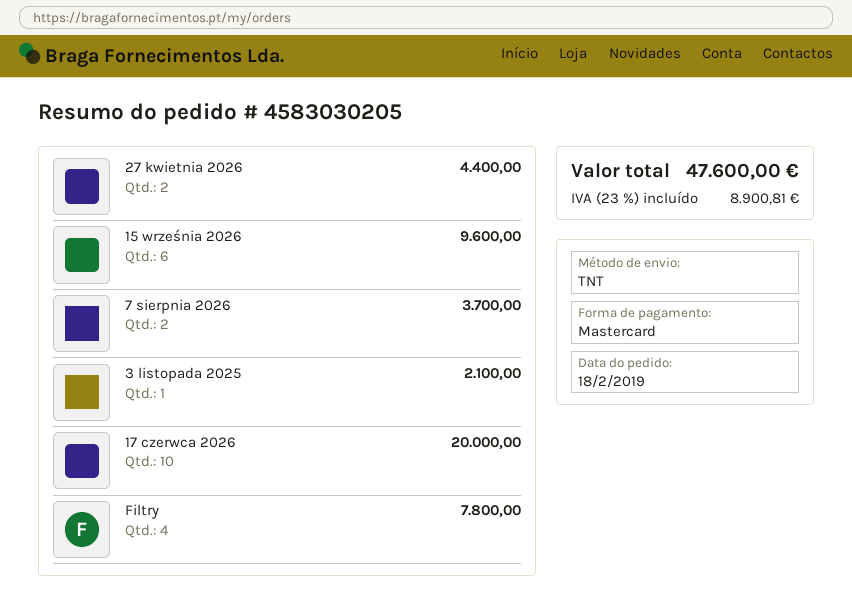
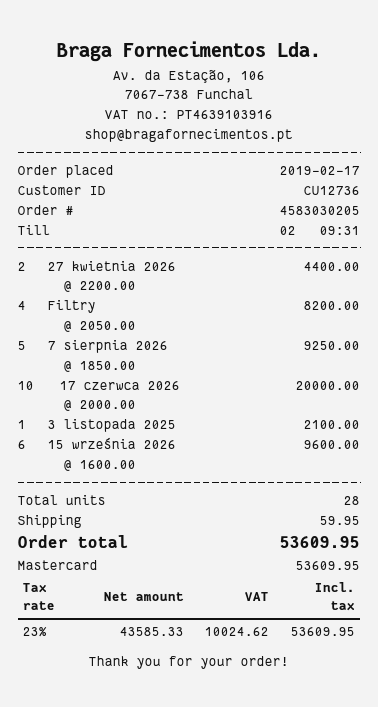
order date: 2019-02-18 -> 2019-02-17
7 sierpnia 2026: 2 for 3700.00 -> 5 for 9250.00
Filtry: 4 for 7800.00 -> 4 for 8200.00
shipping: none -> 59.95
tax: 23% = 8900.81 -> 23% = 10024.62
total: 47600.00 -> 53609.95

